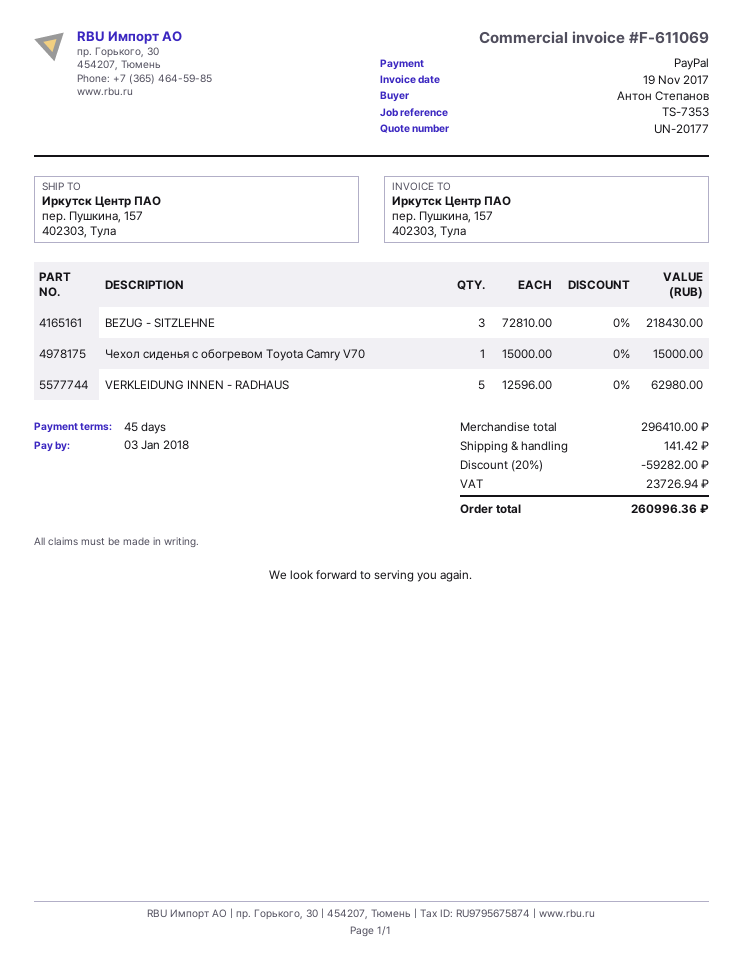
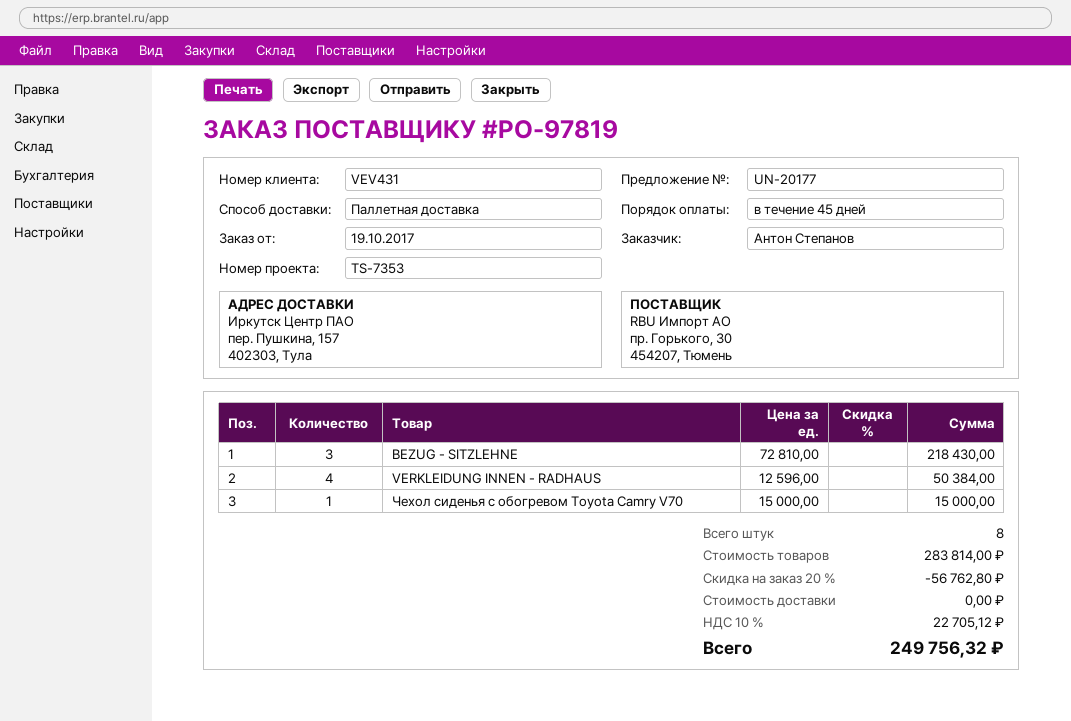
VERKLEIDUNG INNEN - RADHAUS: 5 x 12596.00 = 62980.00 -> 4 x 12596.00 = 50384.00
subtotal: 296410.00 -> 283814.00
discount: 20% = 59282.00 -> 20% = 56762.80
shipping: 141.42 -> 0.00
tax: 23726.94 -> 22705.12
total: 260996.36 -> 249756.32

